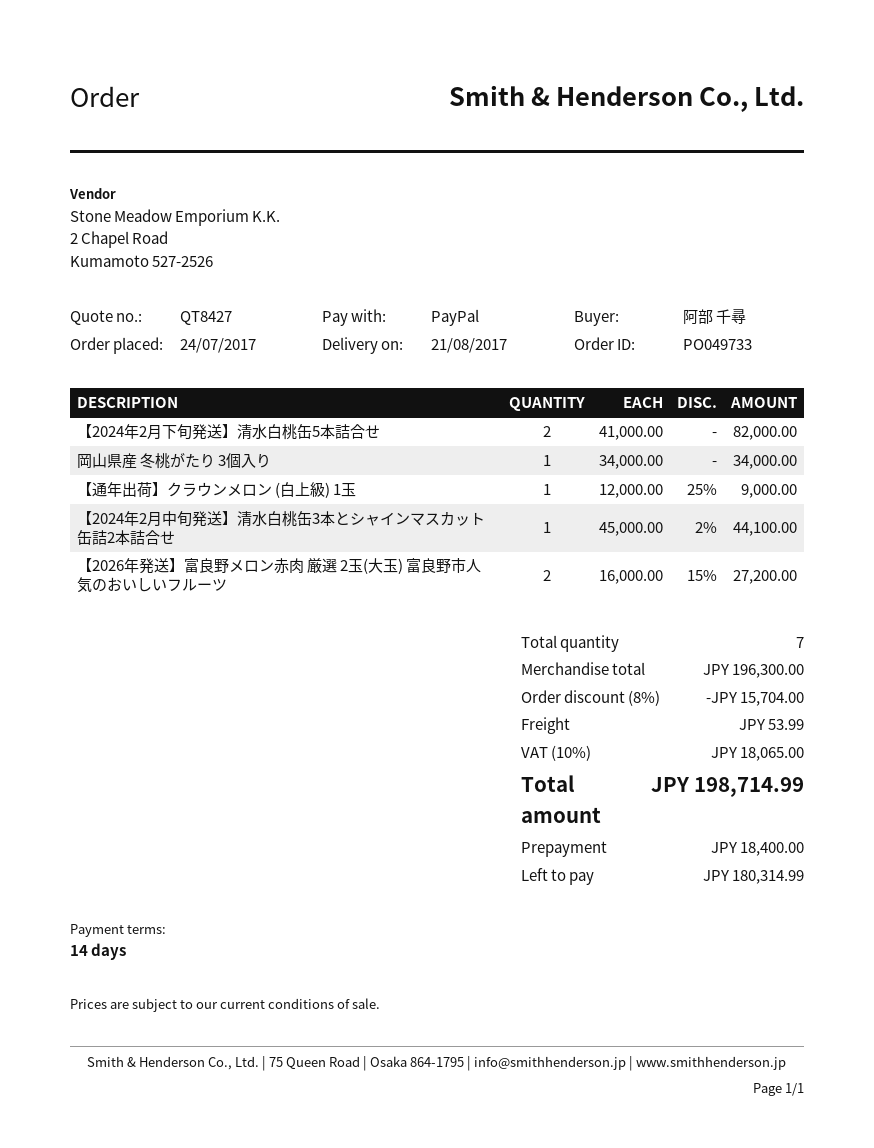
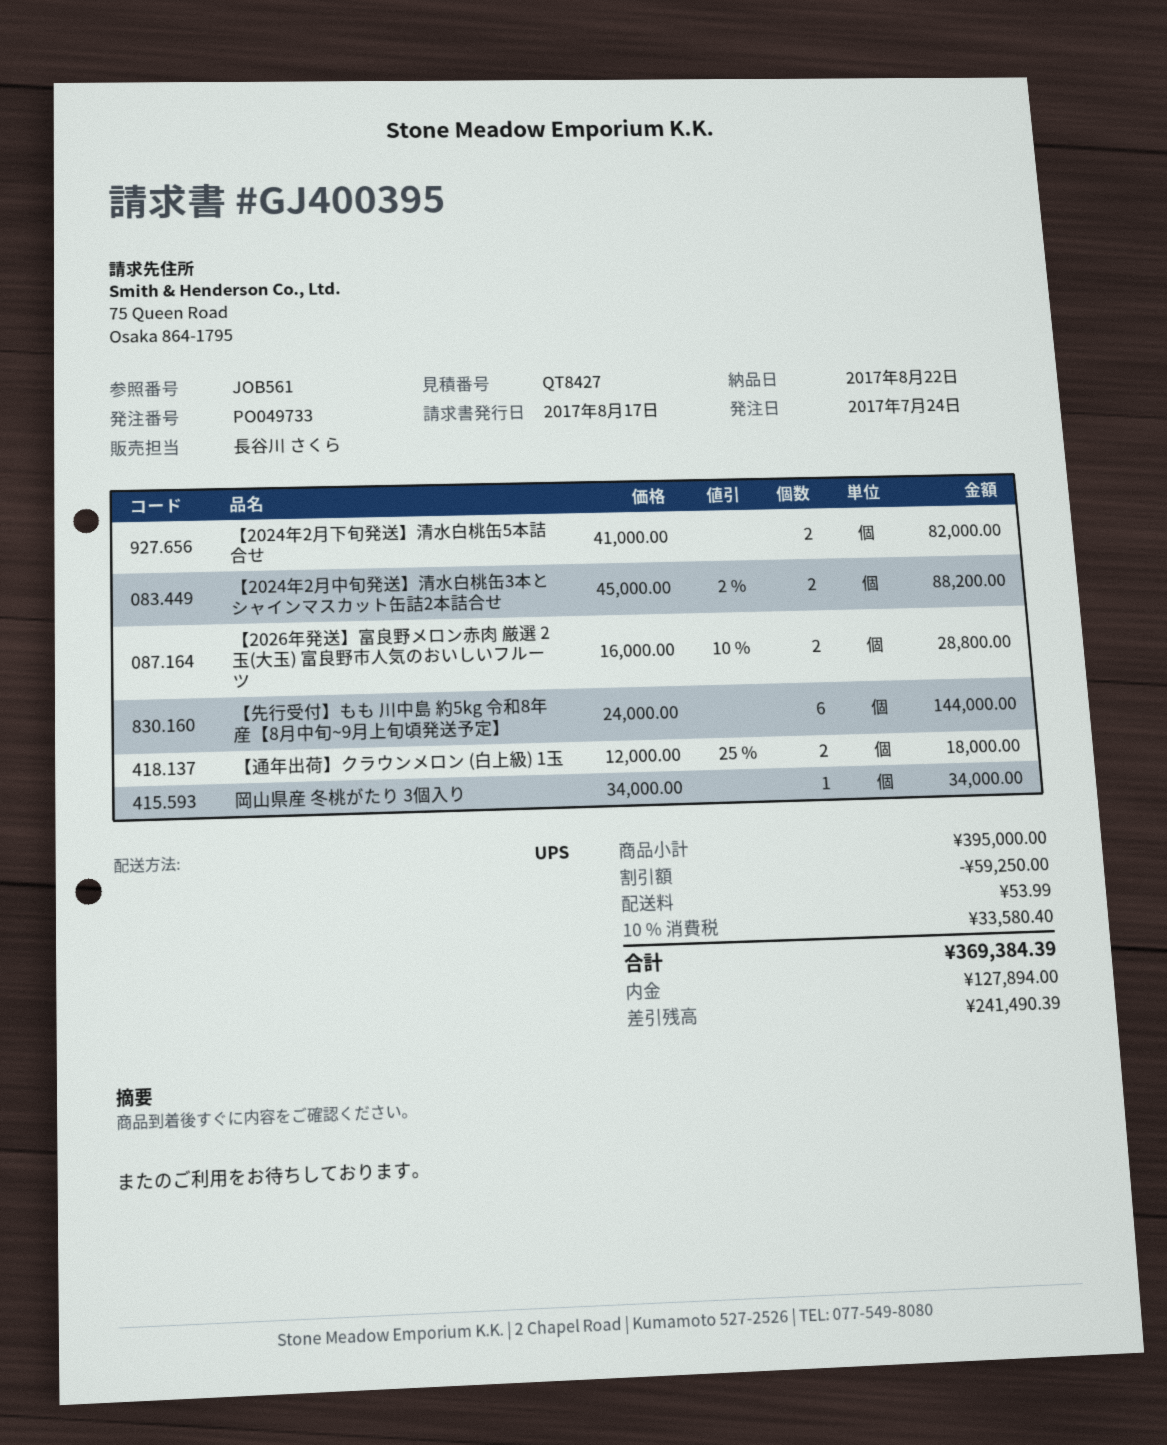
delivery date: 2017-08-21 -> 2017-08-22
【通年出荷】クラウンメロン (白上級) 1玉: 1 x 12000.00 - 25% = 9000.00 -> 2 x 12000.00 - 25% = 18000.00
【2024年2月中旬発送】清水白桃缶3本とシャインマスカット缶詰2本詰合せ: 1 x 45000.00 - 2% = 44100.00 -> 2 x 45000.00 - 2% = 88200.00
【2026年発送】富良野メロン赤肉 厳選 2玉(大玉) 富良野市人気のおいしいフルーツ: 2 x 16000.00 - 15% = 27200.00 -> 2 x 16000.00 - 10% = 28800.00
【先行受付】もも 川中島 約5kg 令和8年産【8月中旬~9月上旬頃発送予定】: none -> 6 x 24000.00 = 144000.00
subtotal: 196300.00 -> 395000.00
discount: 15704.00 -> 59250.00
tax: 10% = 18065.00 -> 10% = 33580.40
total: 198714.99 -> 369384.39
deposit: 18400.00 -> 127894.00
balance: 180314.99 -> 241490.39

